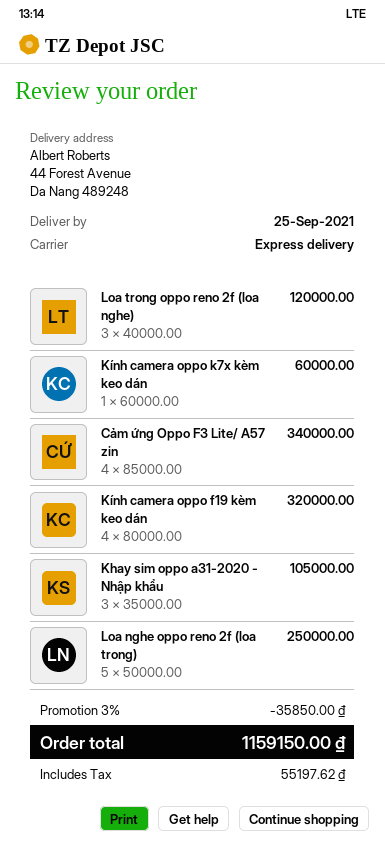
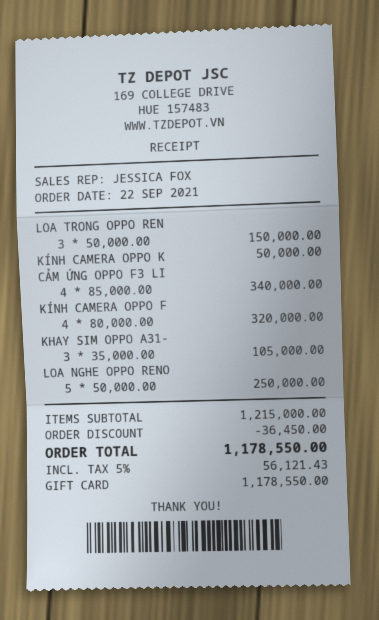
Loa trong oppo reno 2f (loa nghe): 3 x 40000.00 = 120000.00 -> 3 x 50000.00 = 150000.00
Kính camera oppo k7x kèm keo dán: 1 x 60000.00 = 60000.00 -> 1 x 50000.00 = 50000.00
discount: 35850.00 -> 36450.00
tax: 55197.62 -> 56121.43
total: 1159150.00 -> 1178550.00

